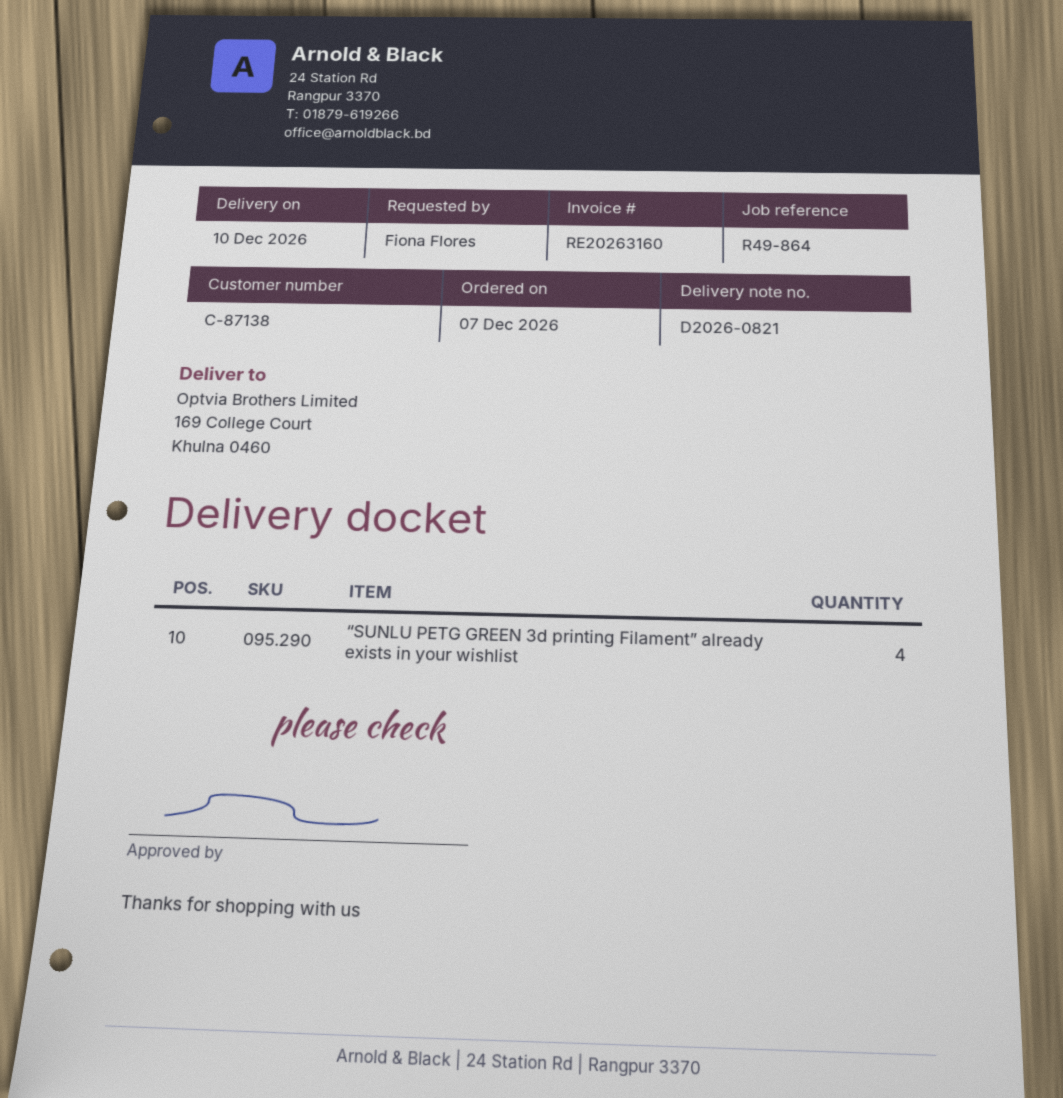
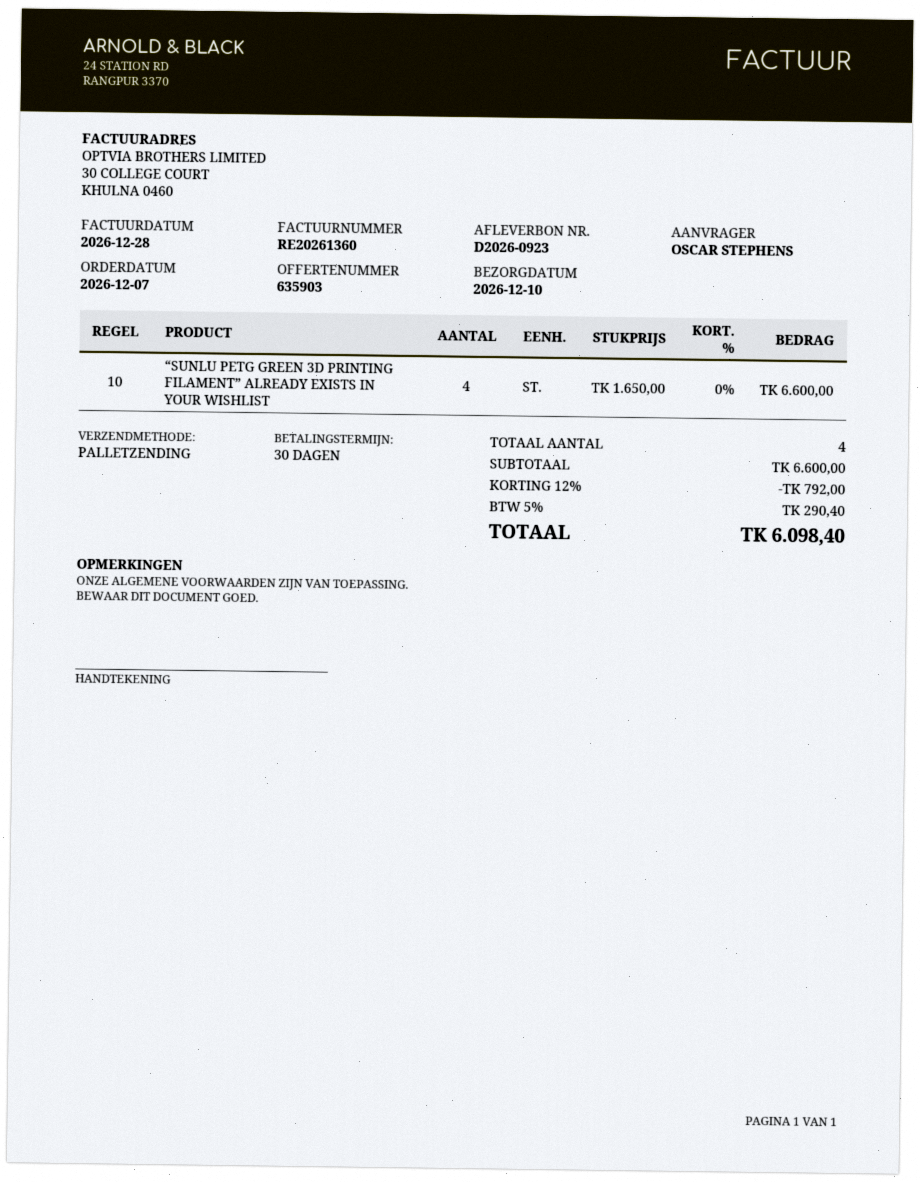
delivery note number: D2026-0821 -> D2026-0923
invoice number: RE20263160 -> RE20261360
ordered by: Fiona Flores -> OSCAR STEPHENS

